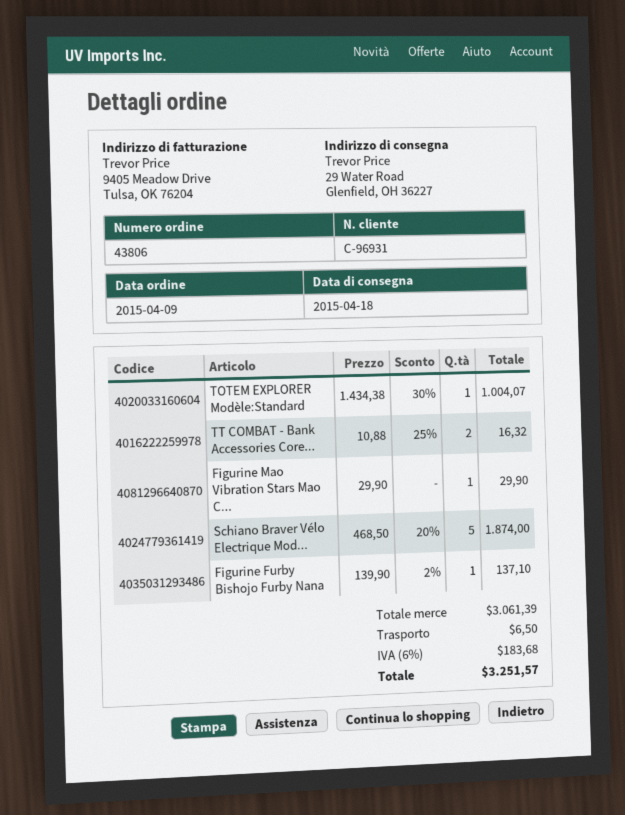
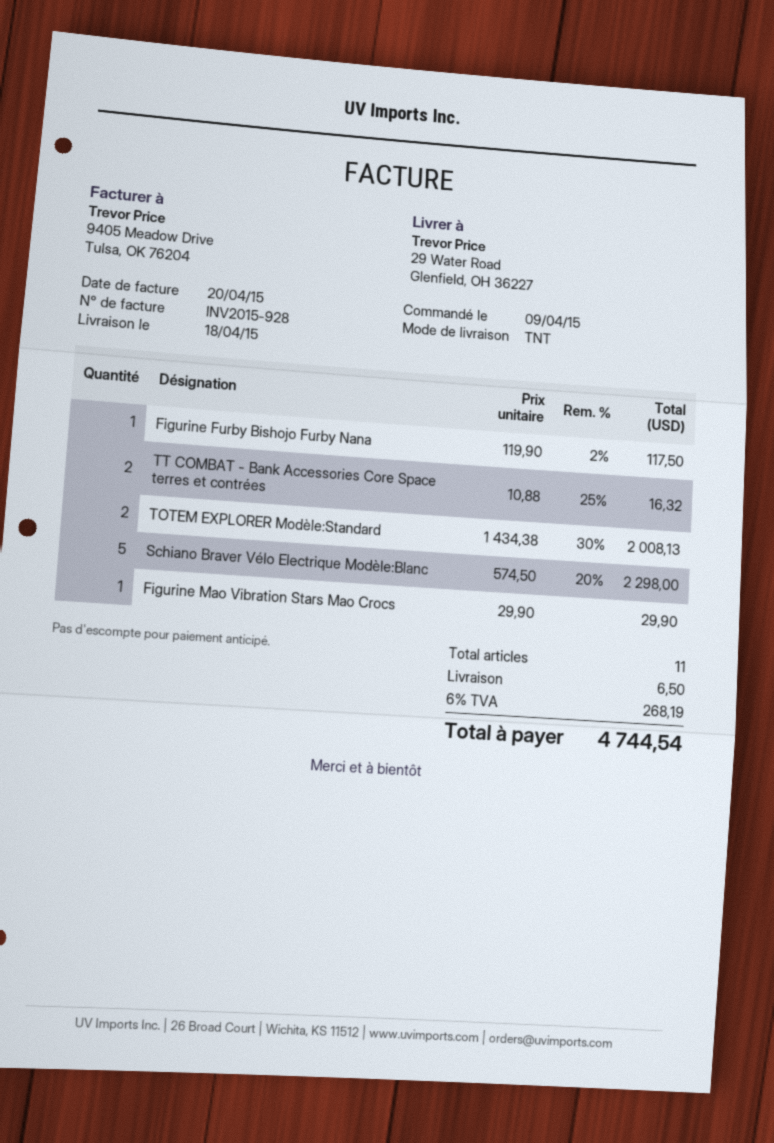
TOTEM EXPLORER Modèle:Standard: 1 x 1434.38 - 30% = 1004.07 -> 2 x 1434.38 - 30% = 2008.13
Schiano Braver Vélo Electrique Mod...: 5 x 468.50 - 20% = 1874.00 -> 5 x 574.50 - 20% = 2298.00
Figurine Furby Bishojo Furby Nana: 1 x 139.90 - 2% = 137.10 -> 1 x 119.90 - 2% = 117.50
tax: 6% = 183.68 -> 6% = 268.19
total: 3251.57 -> 4744.54

